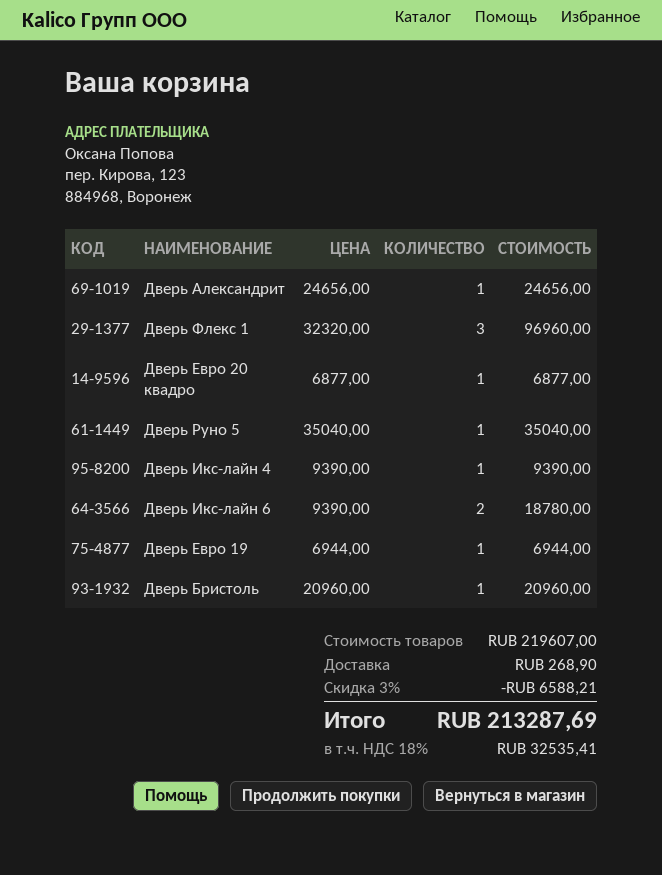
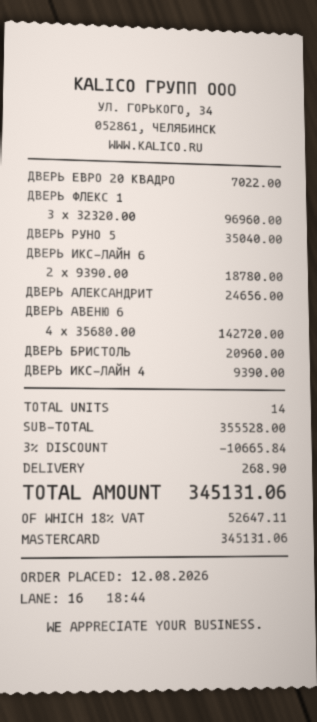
Дверь Евро 20 квадро: 1 x 6877.00 = 6877.00 -> 1 x 7022.00 = 7022.00
Дверь Евро 19: 1 x 6944.00 = 6944.00 -> none
ДВЕРЬ АВЕНЮ 6: none -> 4 x 35680.00 = 142720.00
subtotal: 219607.00 -> 355528.00
discount: 3% = 6588.21 -> 3% = 10665.84
tax: 18% = 32535.41 -> 18% = 52647.11
total: 213287.69 -> 345131.06

